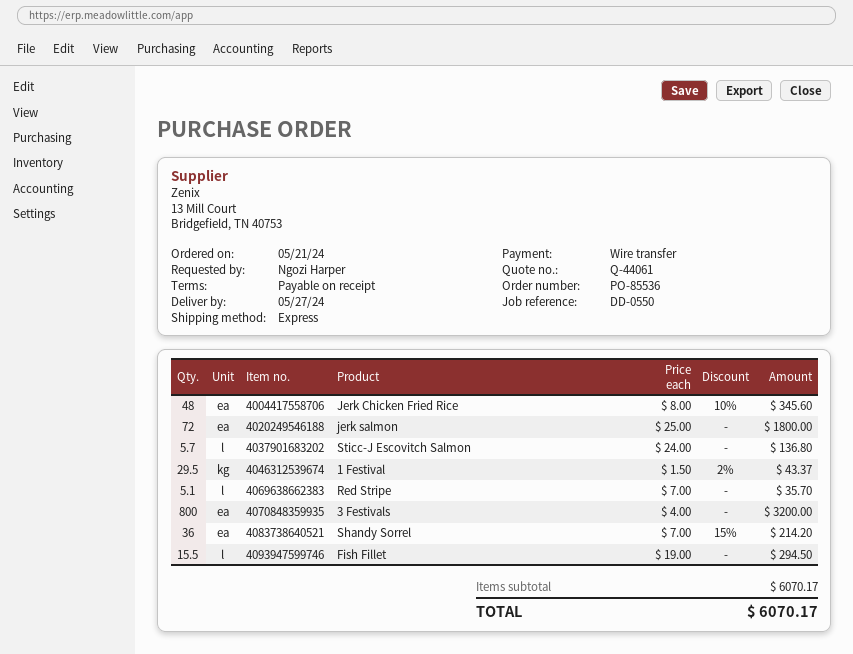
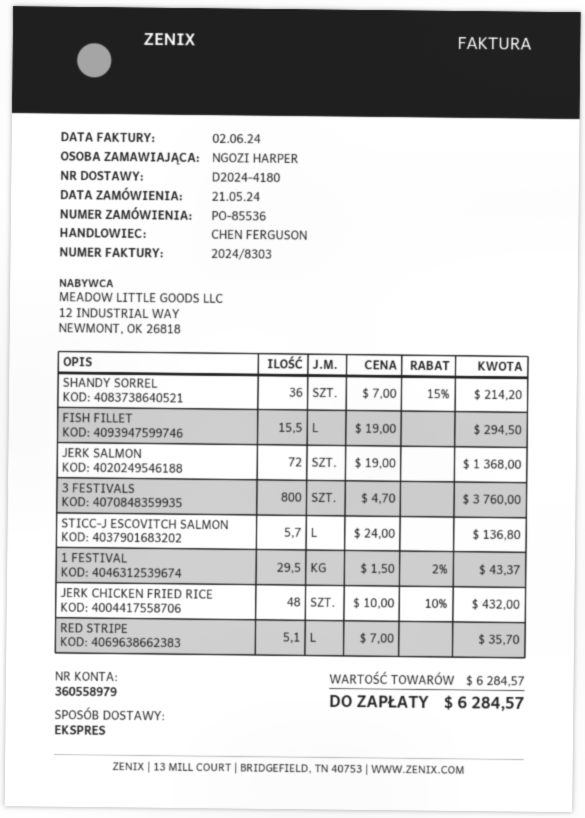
Jerk Chicken Fried Rice: 48 x 8.00 - 10% = 345.60 -> 48 x 10.00 - 10% = 432.00
jerk salmon: 72 x 25.00 = 1800.00 -> 72 x 19.00 = 1368.00
3 Festivals: 800 x 4.00 = 3200.00 -> 800 x 4.70 = 3760.00
subtotal: 6070.17 -> 6284.57
total: 6070.17 -> 6284.57

